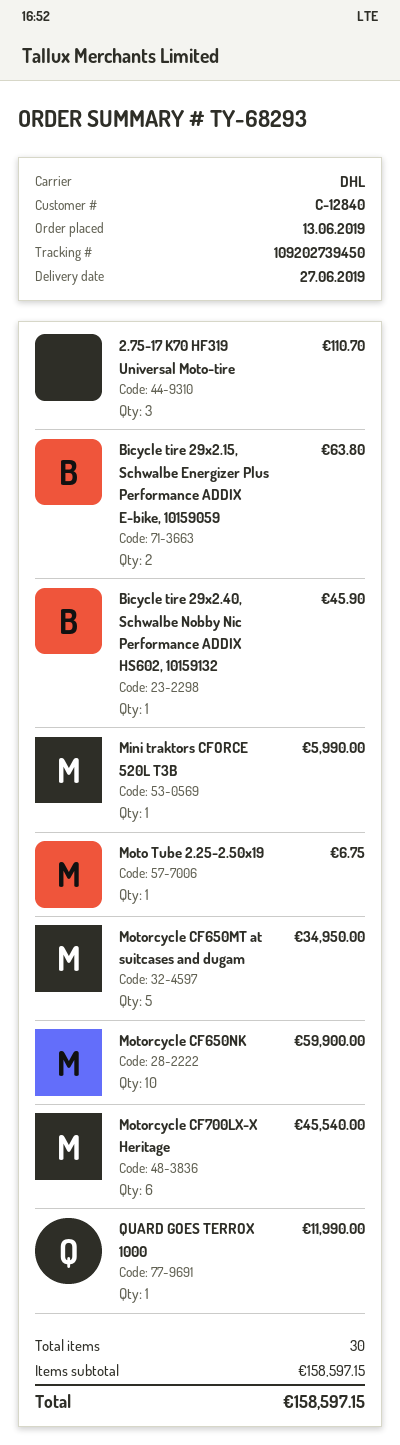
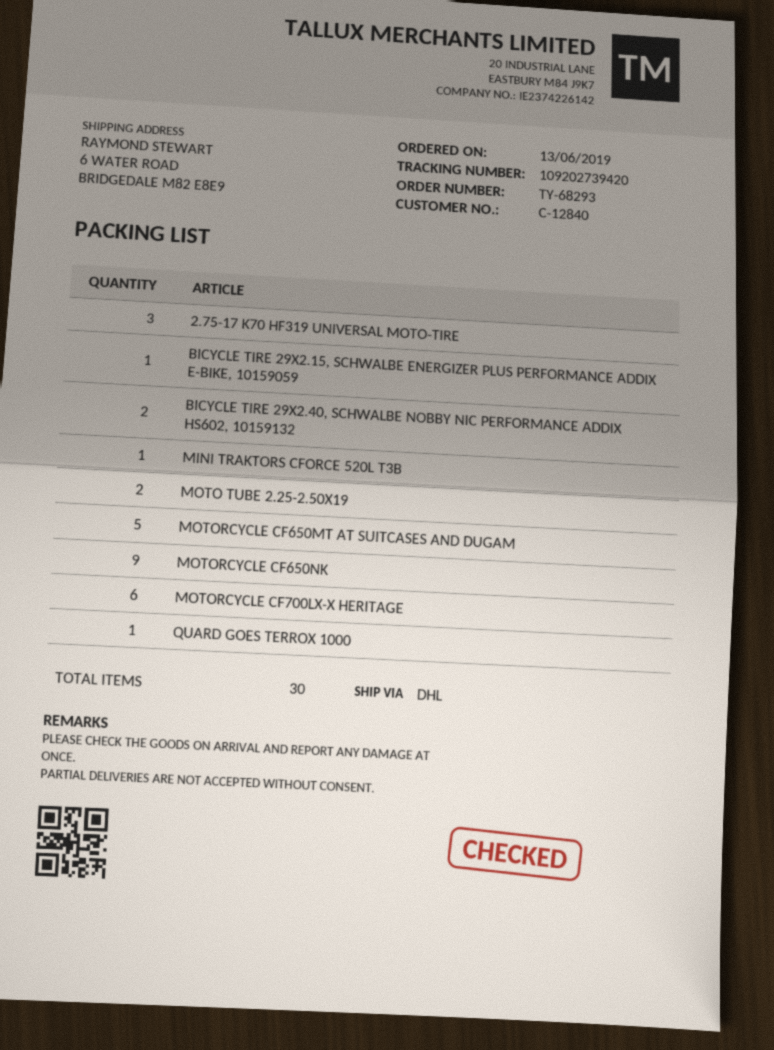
tracking number: 109202739450 -> 109202739420
Bicycle tire 29x2.15, Schwalbe Energizer Plus Performance ADDIX E-bike, 10159059: 2 -> 1
Bicycle tire 29x2.40, Schwalbe Nobby Nic Performance ADDIX HS602, 10159132: 1 -> 2
Moto Tube 2.25-2.50x19: 1 -> 2
Motorcycle CF650NK: 10 -> 9

